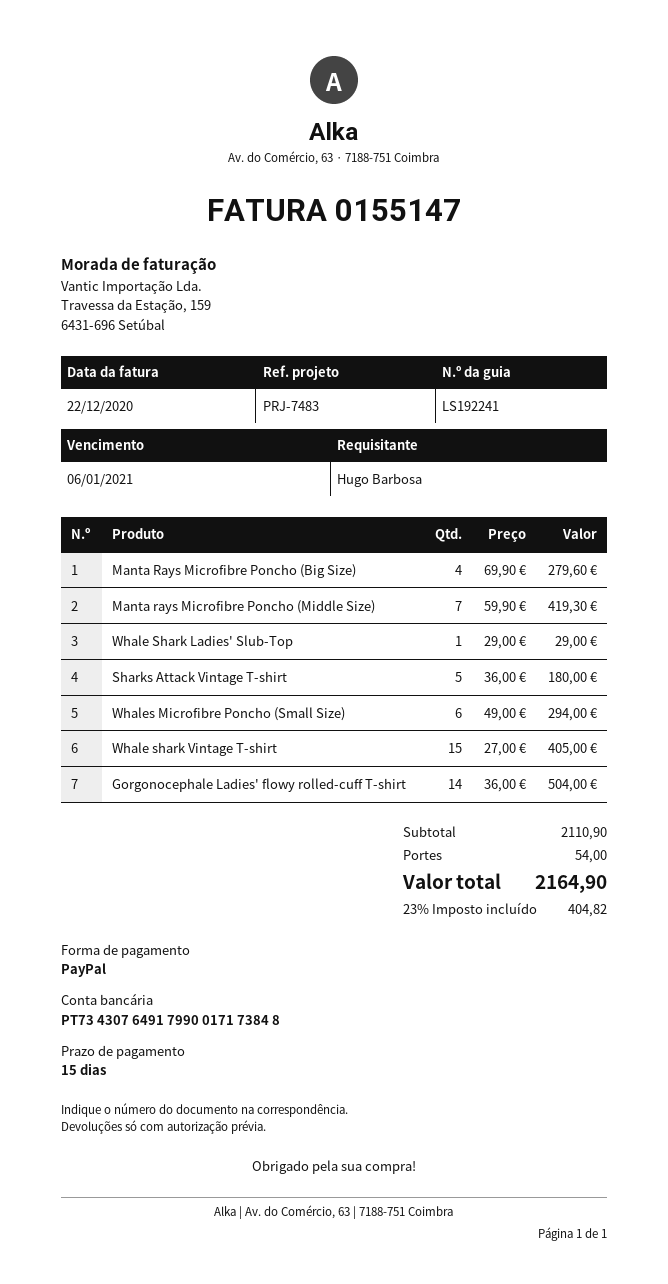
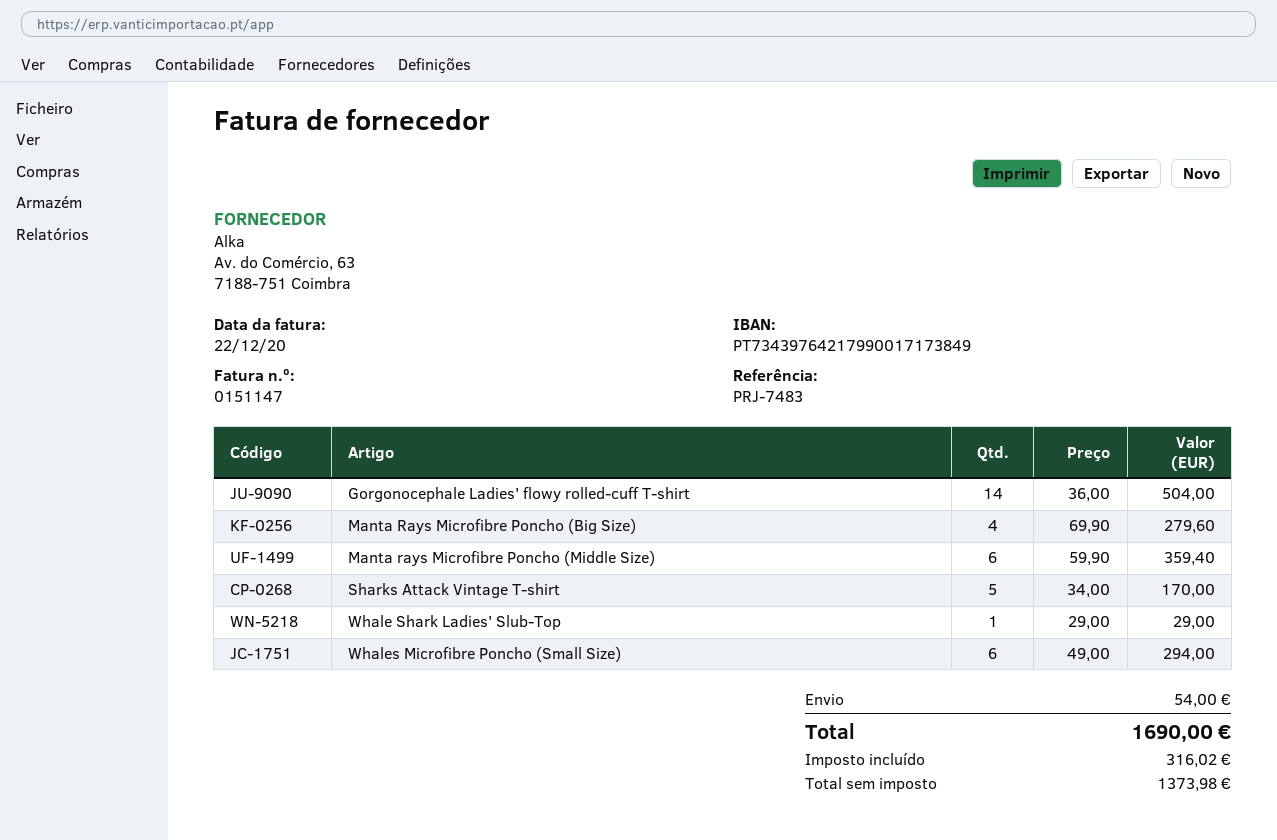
invoice number: 0155147 -> 0151147
bank account: PT73430764917990017173848 -> PT73439764217990017173849
Manta rays Microfibre Poncho (Middle Size): 7 x 59.90 = 419.30 -> 6 x 59.90 = 359.40
Sharks Attack Vintage T-shirt: 5 x 36.00 = 180.00 -> 5 x 34.00 = 170.00
Whale shark Vintage T-shirt: 15 x 27.00 = 405.00 -> none
tax: 404.82 -> 316.02
total: 2164.90 -> 1690.00

